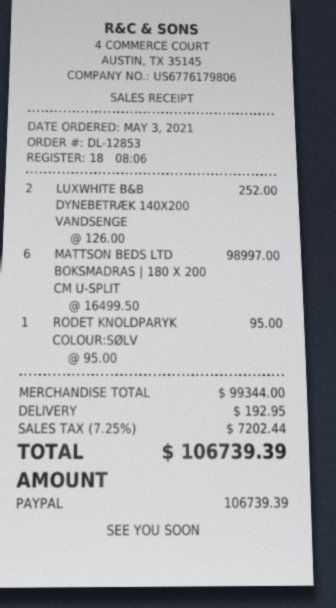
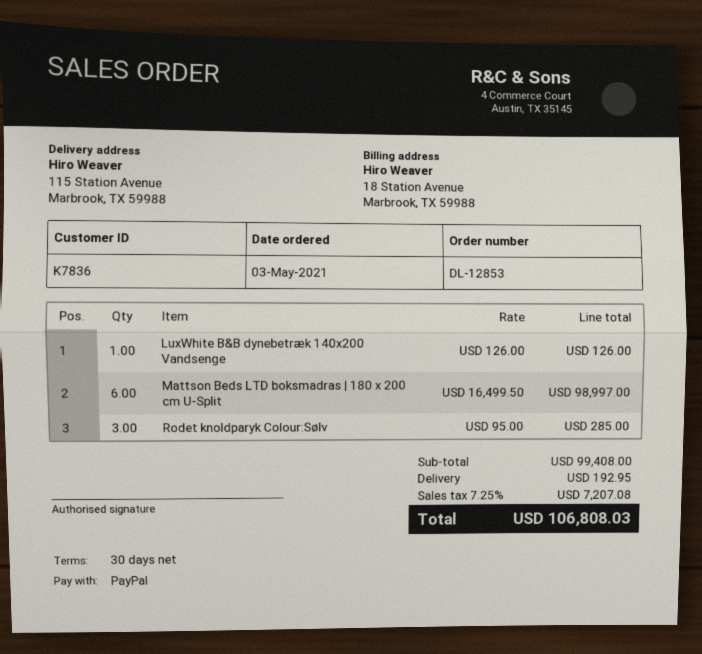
LUXWHITE B&B DYNEBETRÆK 140X200 VANDSENGE: 2 x 126.00 = 252.00 -> 1 x 126.00 = 126.00
RODET KNOLDPARYK COLOUR:SØLV: 1 x 95.00 = 95.00 -> 3 x 95.00 = 285.00
subtotal: 99344.00 -> 99408.00
tax: 7.25% = 7202.44 -> 7.25% = 7207.08
total: 106739.39 -> 106808.03

